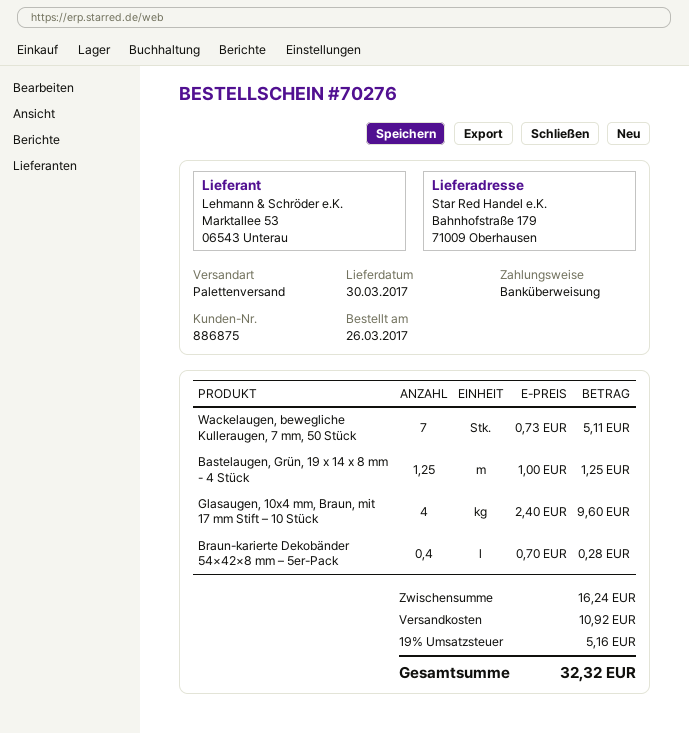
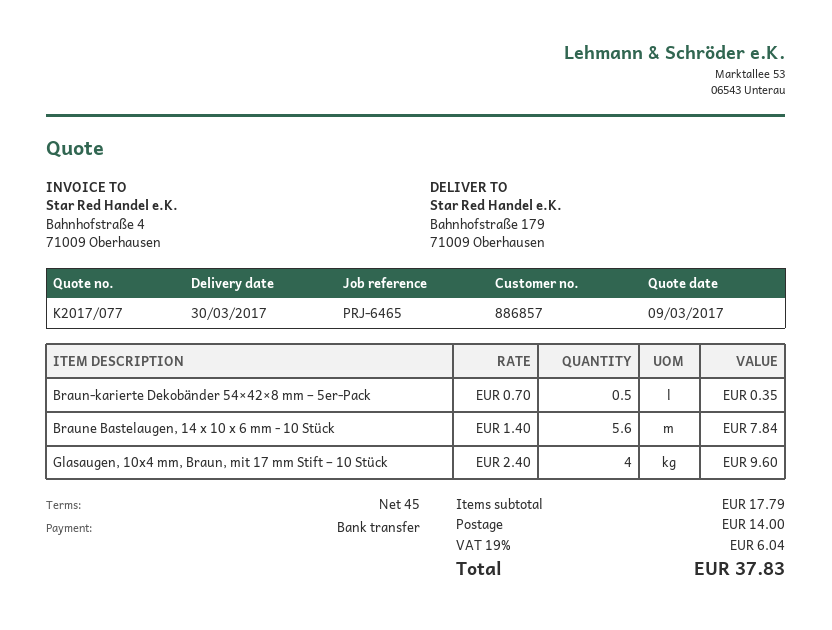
customer number: 886875 -> 886857
Wackelaugen, bewegliche Kulleraugen, 7 mm, 50 Stück: 7 x 0.73 = 5.11 -> none
Bastelaugen, Grün, 19 x 14 x 8 mm - 4 Stück: 1.25 x 1.00 = 1.25 -> none
Braun-karierte Dekobänder 54×42×8 mm – 5er-Pack: 0.4 x 0.70 = 0.28 -> 0.5 x 0.70 = 0.35
Braune Bastelaugen, 14 x 10 x 6 mm - 10 Stück: none -> 5.6 x 1.40 = 7.84
subtotal: 16.24 -> 17.79
shipping: 10.92 -> 14.00
tax: 19% = 5.16 -> 19% = 6.04
total: 32.32 -> 37.83

